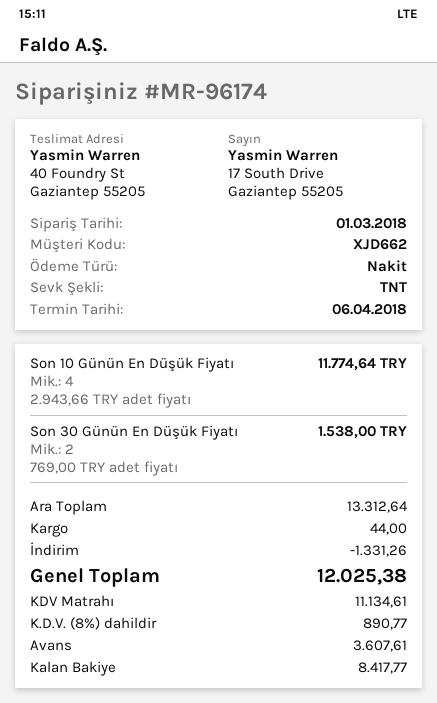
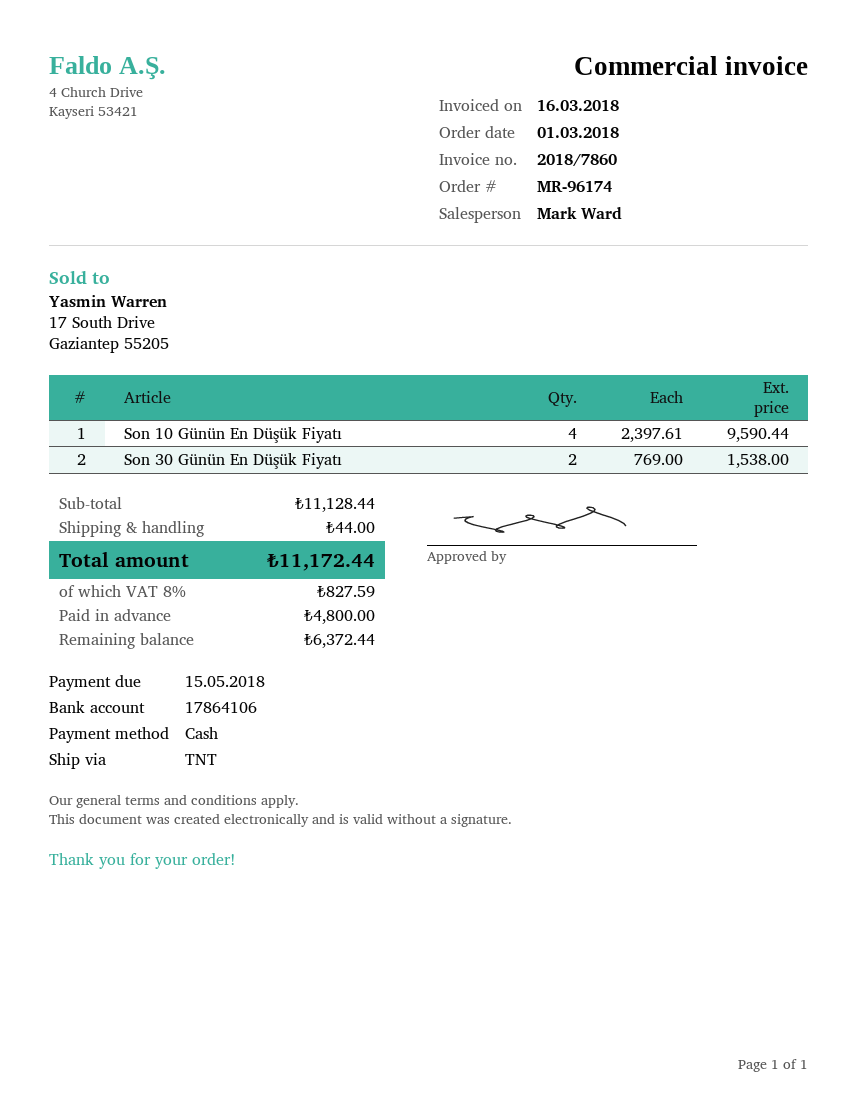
Son 10 Günün En Düşük Fiyatı: 4 x 2943.66 = 11774.64 -> 4 x 2397.61 = 9590.44
subtotal: 13312.64 -> 11128.44
discount: 1331.26 -> none
tax: 8% = 890.77 -> 8% = 827.59
total: 12025.38 -> 11172.44
deposit: 3607.61 -> 4800.00
balance: 8417.77 -> 6372.44

